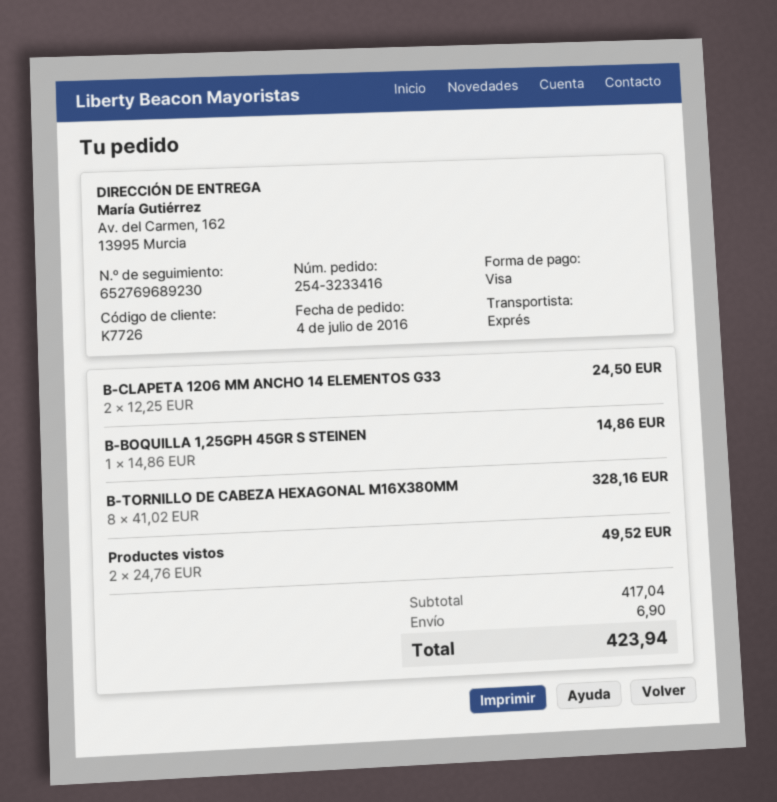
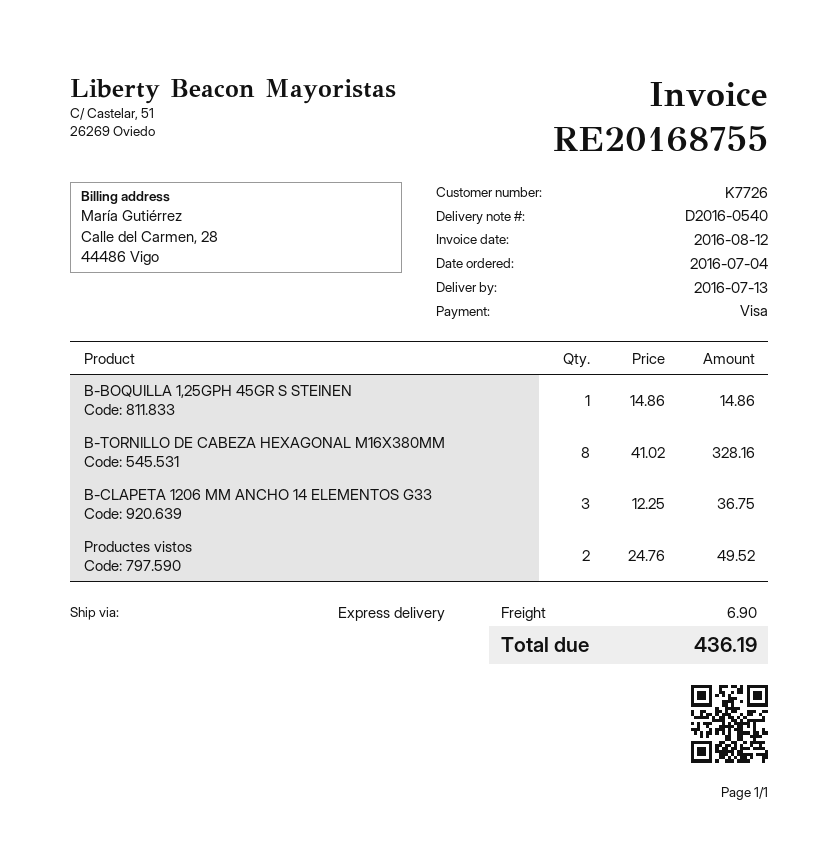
B-CLAPETA 1206 MM ANCHO 14 ELEMENTOS G33: 2 x 12.25 = 24.50 -> 3 x 12.25 = 36.75
total: 423.94 -> 436.19

